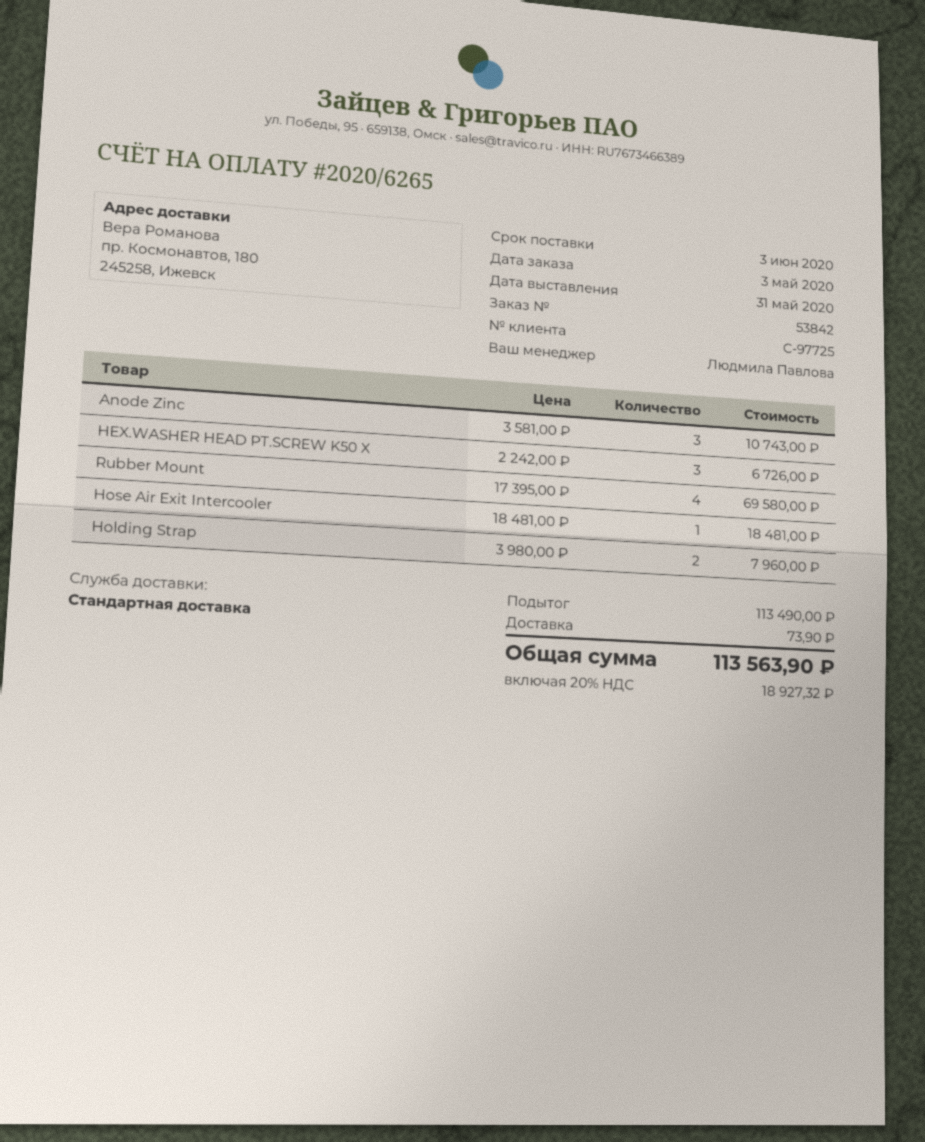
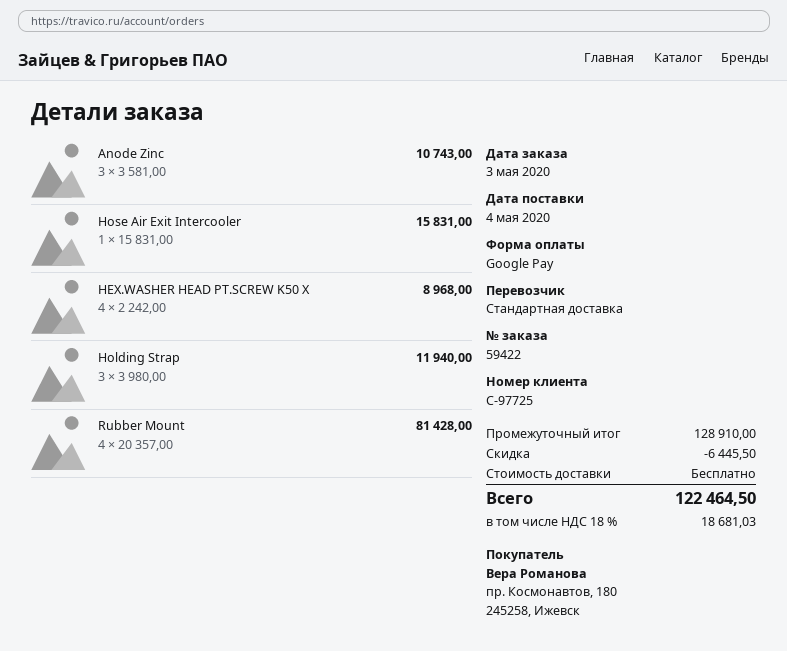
order number: 53842 -> 59422
delivery date: 2020-06-03 -> 2020-05-04
HEX.WASHER HEAD PT.SCREW K50 X: 3 x 2242.00 = 6726.00 -> 4 x 2242.00 = 8968.00
Rubber Mount: 4 x 17395.00 = 69580.00 -> 4 x 20357.00 = 81428.00
Hose Air Exit Intercooler: 1 x 18481.00 = 18481.00 -> 1 x 15831.00 = 15831.00
Holding Strap: 2 x 3980.00 = 7960.00 -> 3 x 3980.00 = 11940.00
subtotal: 113490.00 -> 128910.00
discount: none -> 6445.50
shipping: 73.90 -> 0.00
tax: 20% = 18927.32 -> 18% = 18681.03
total: 113563.90 -> 122464.50

